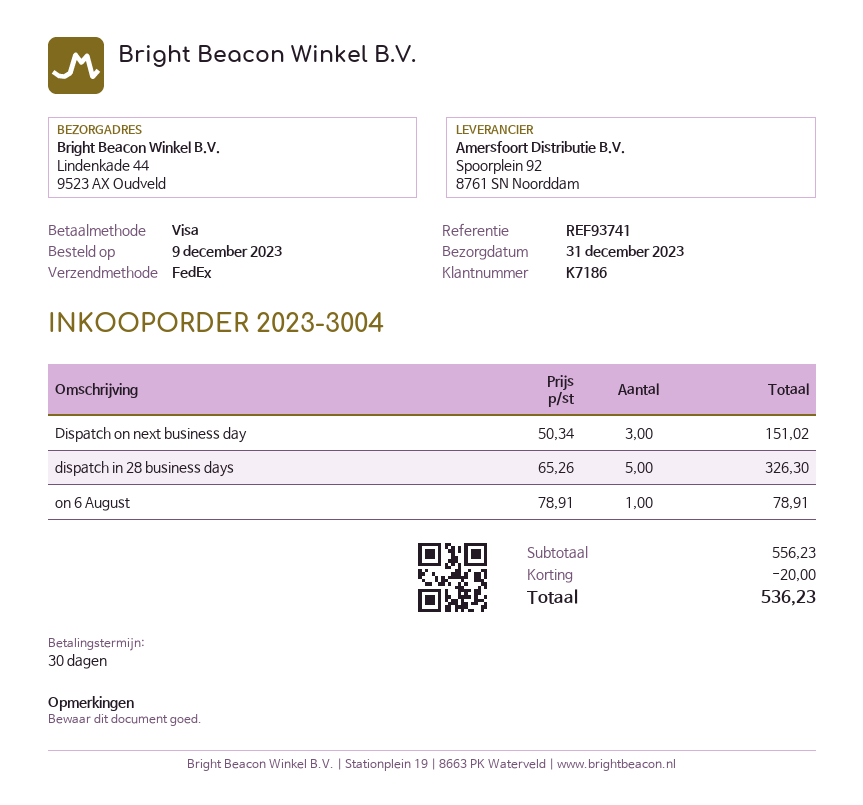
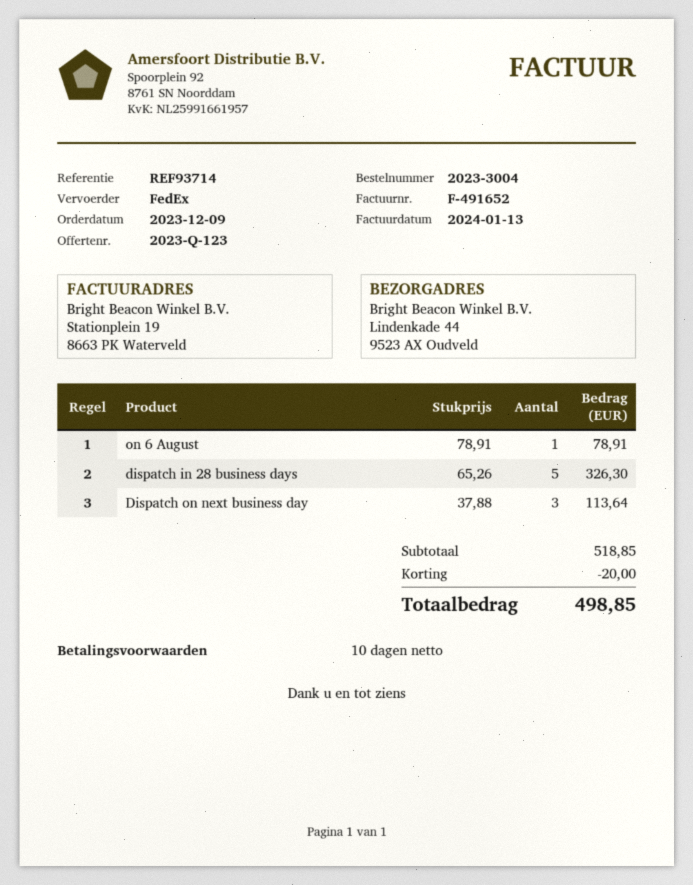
payment terms: 30 days -> 10 days
reference: REF93741 -> REF93714
Dispatch on next business day: 3 x 50.34 = 151.02 -> 3 x 37.88 = 113.64
subtotal: 556.23 -> 518.85
total: 536.23 -> 498.85

